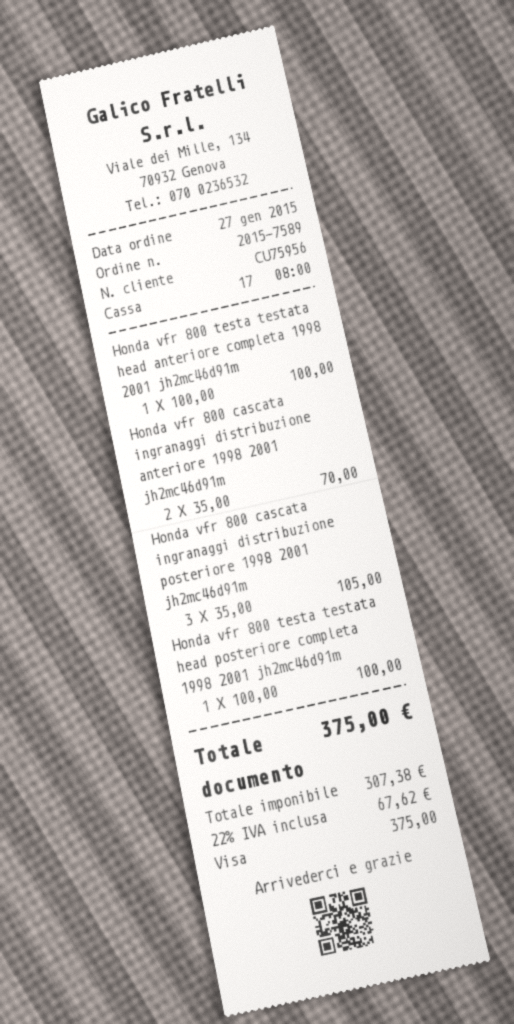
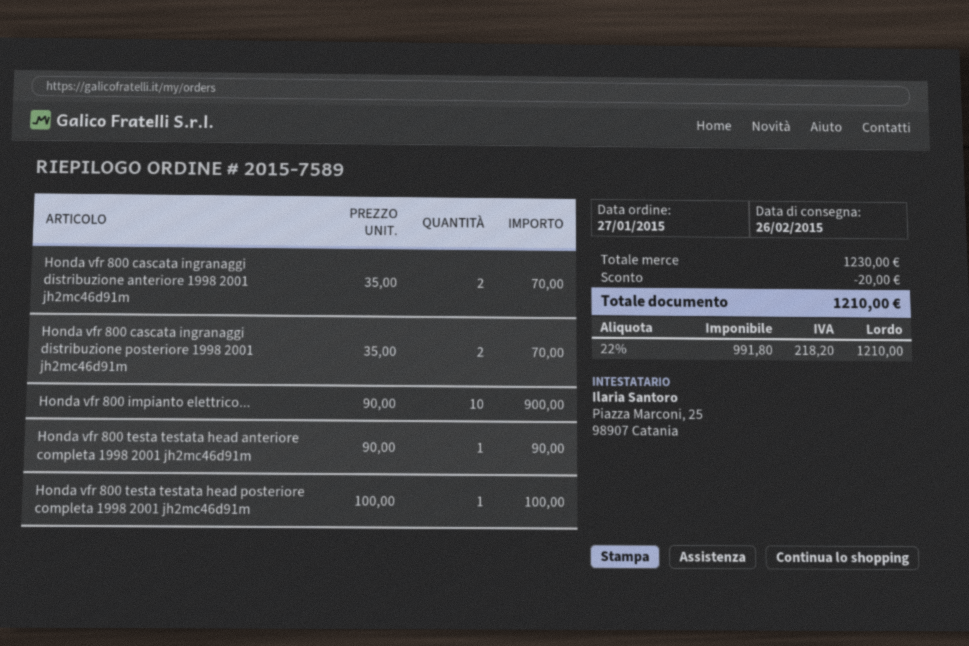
Honda vfr 800 testa testata head anteriore completa 1998 2001 jh2mc46d91m: 1 x 100.00 = 100.00 -> 1 x 90.00 = 90.00
Honda vfr 800 cascata ingranaggi distribuzione posteriore 1998 2001 jh2mc46d91m: 3 x 35.00 = 105.00 -> 2 x 35.00 = 70.00
Honda vfr 800 impianto elettrico...: none -> 10 x 90.00 = 900.00
discount: none -> 20.00
net: 307.38 -> 991.80
tax: 22% = 67.62 -> 22% = 218.20
total: 375.00 -> 1210.00

